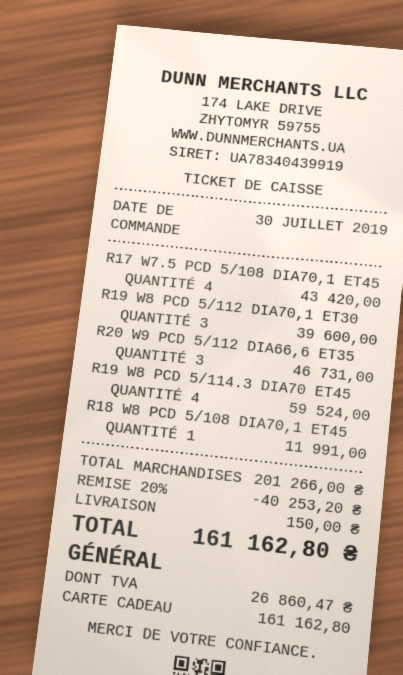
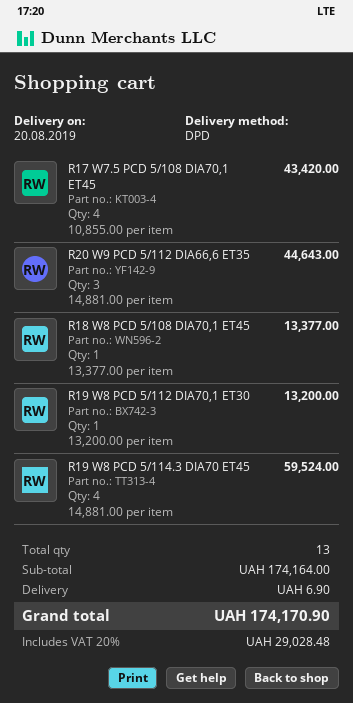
R19 W8 PCD 5/112 DIA70,1 ET30: 3 for 39600.00 -> 1 for 13200.00
R20 W9 PCD 5/112 DIA66,6 ET35: 3 for 46731.00 -> 3 for 44643.00
R18 W8 PCD 5/108 DIA70,1 ET45: 1 for 11991.00 -> 1 for 13377.00
subtotal: 201266.00 -> 174164.00
discount: 20% = 40253.20 -> none
shipping: 150.00 -> 6.90
tax: 26860.47 -> 29028.48
total: 161162.80 -> 174170.90

